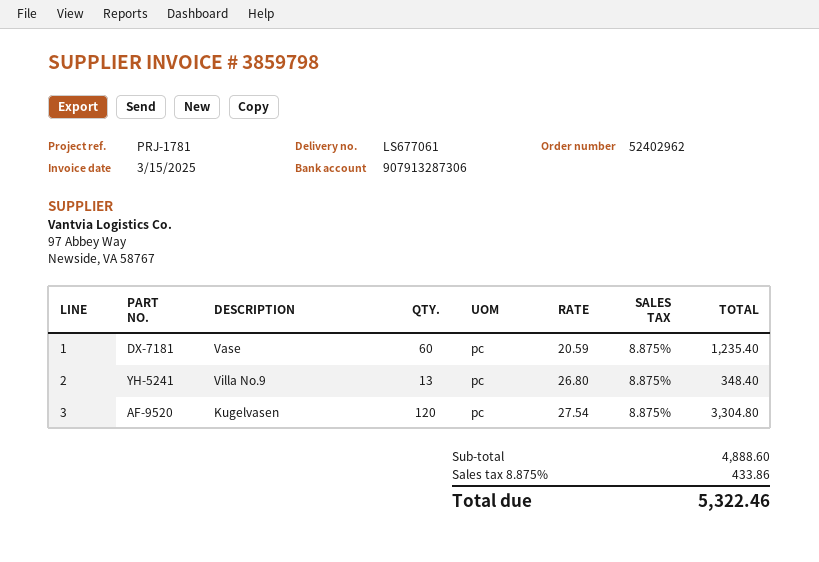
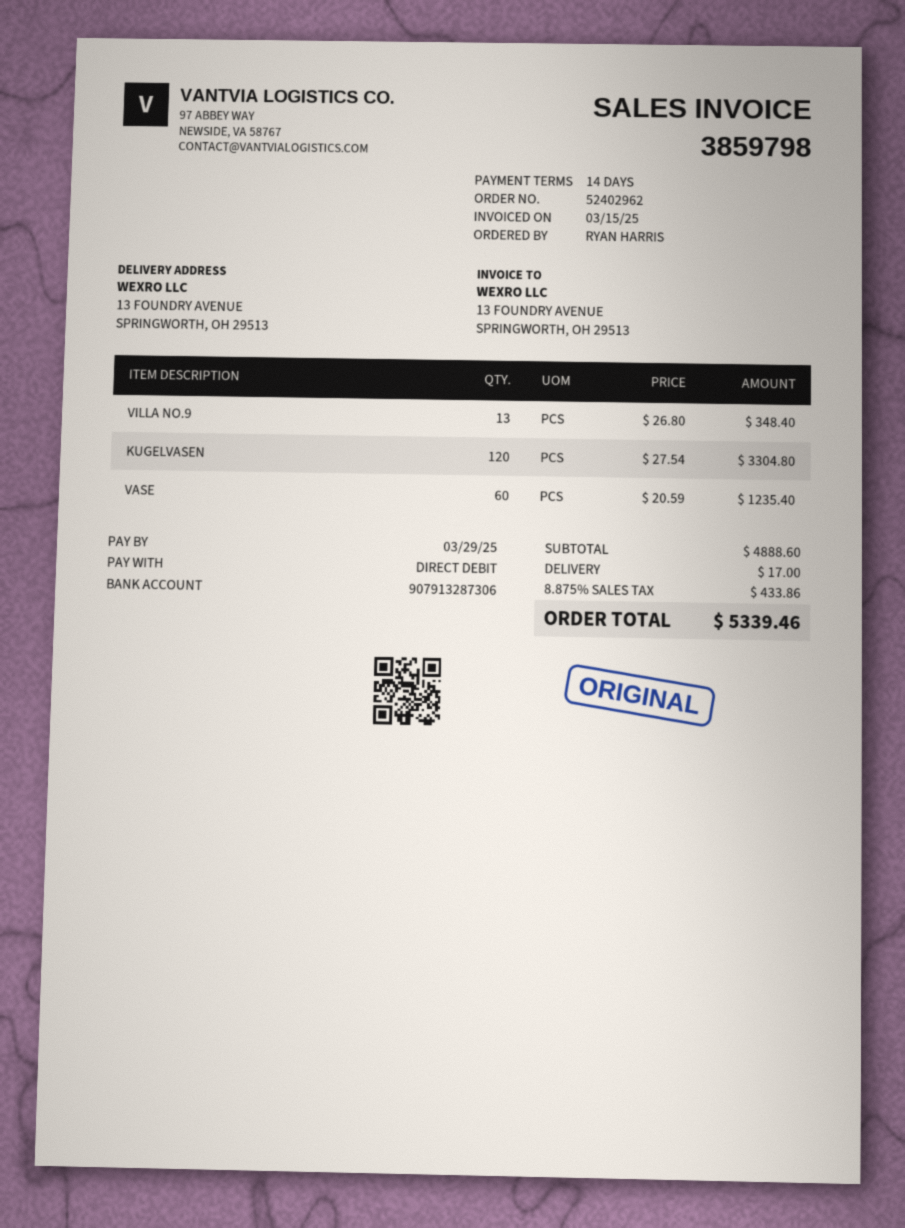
shipping: none -> 17.00
total: 5322.46 -> 5339.46

